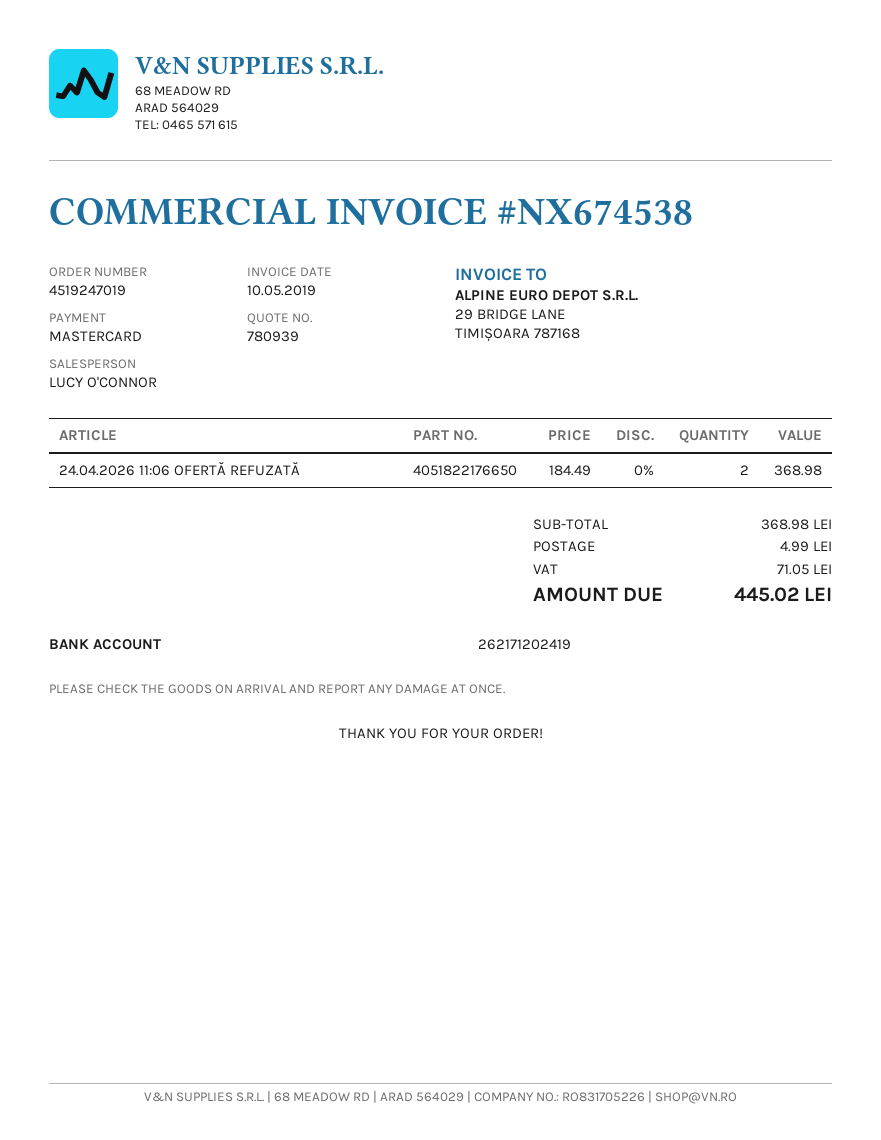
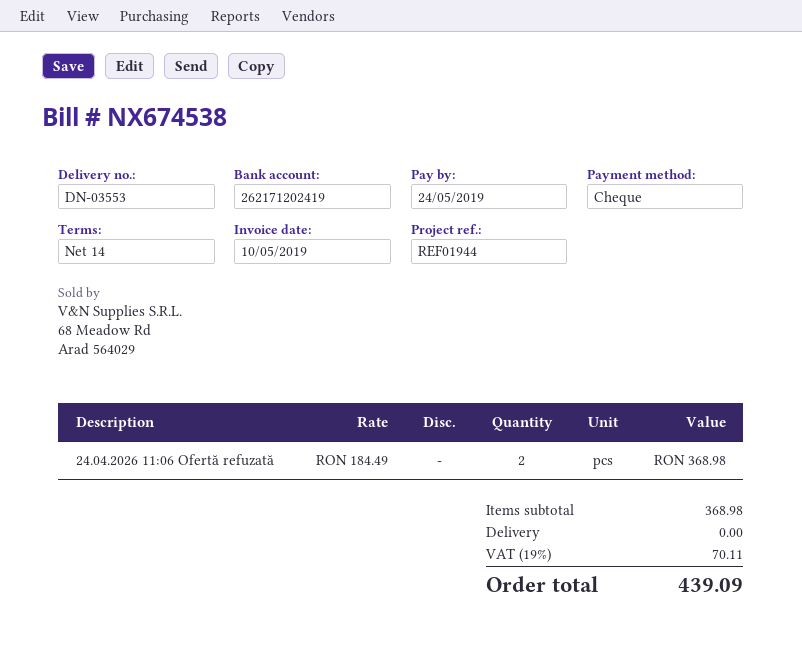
payment method: Mastercard -> cheque
shipping: 4.99 -> 0.00
tax: 71.05 -> 70.11
total: 445.02 -> 439.09

